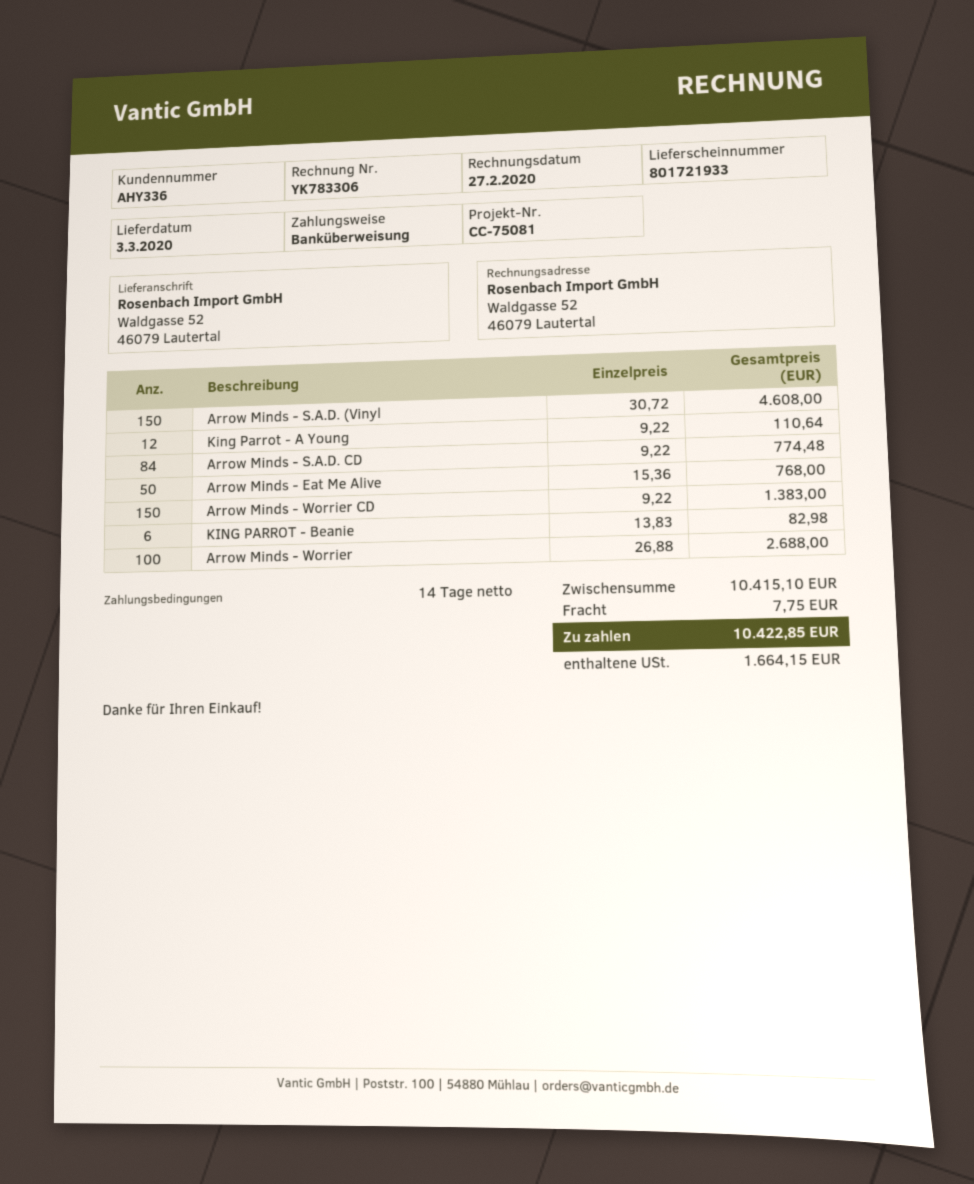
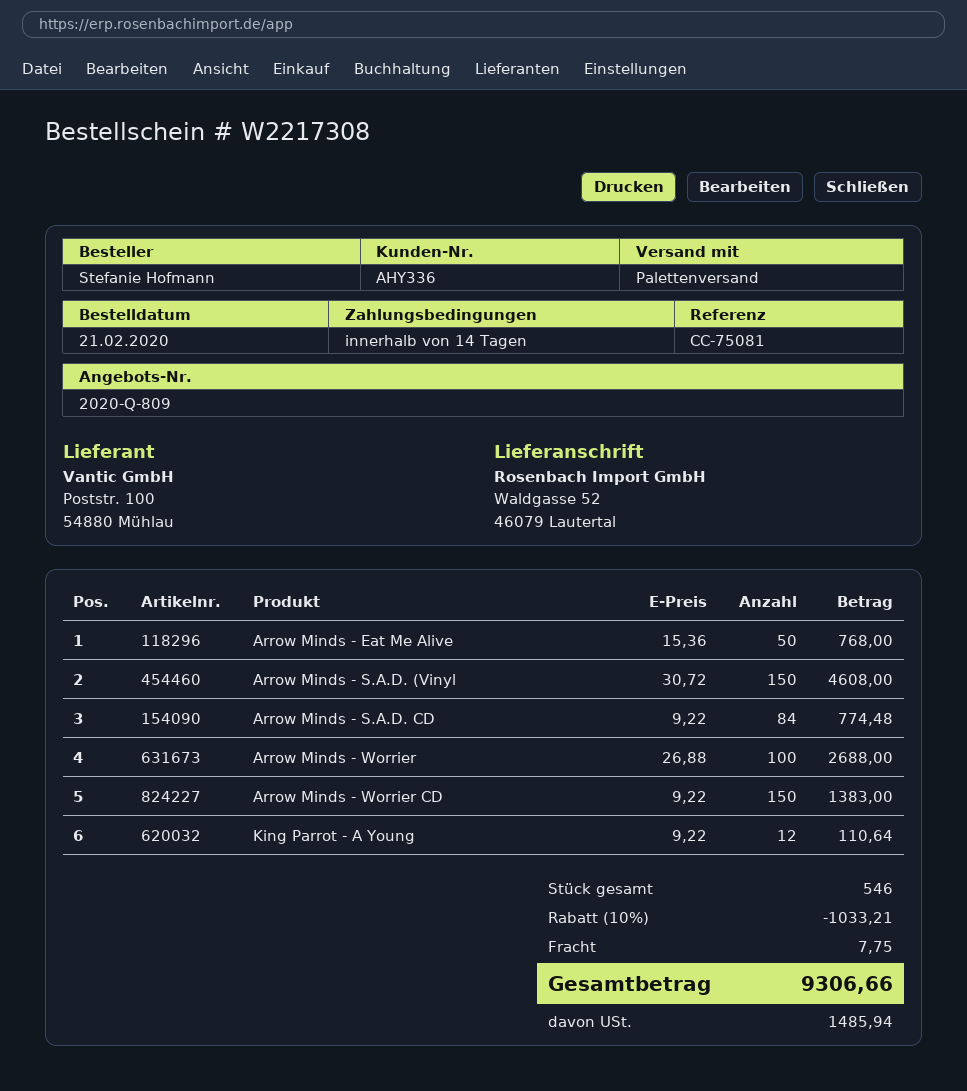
KING PARROT - Beanie: 6 x 13.83 = 82.98 -> none
discount: none -> 10% = 1033.21
tax: 1664.15 -> 1485.94
total: 10422.85 -> 9306.66

